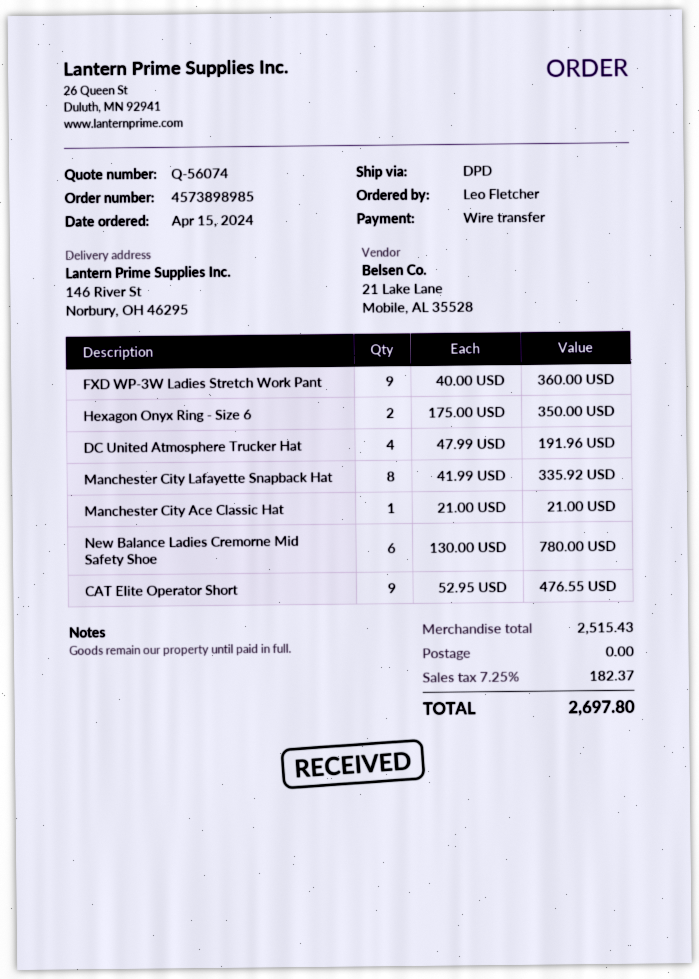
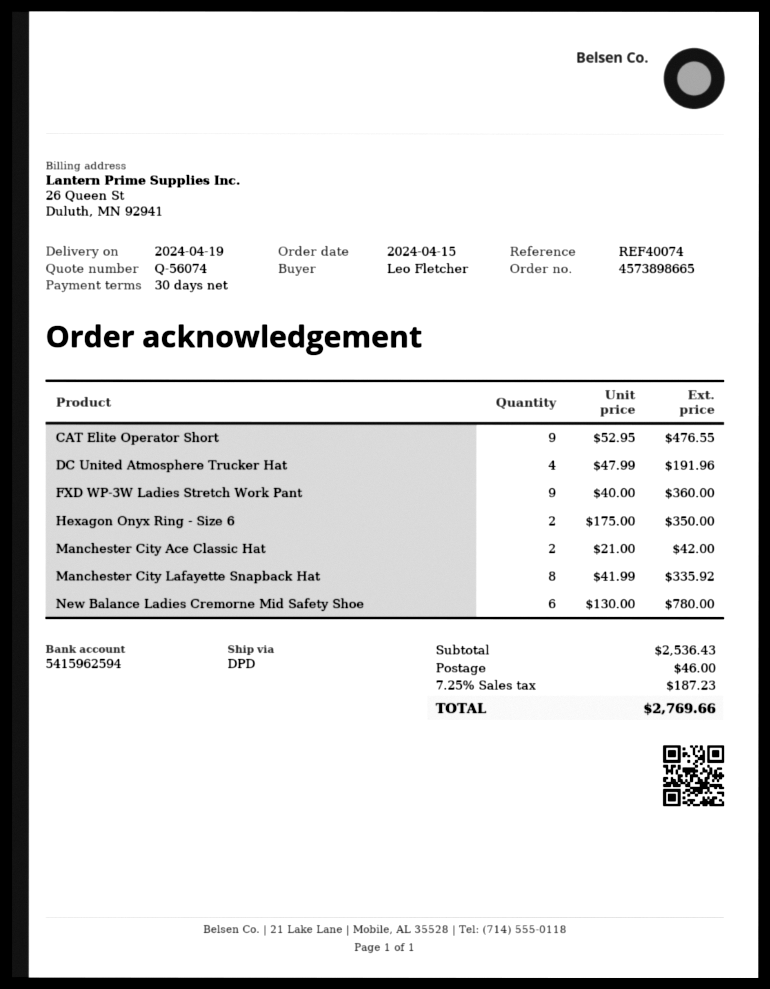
order number: 4573898985 -> 4573898665
Manchester City Ace Classic Hat: 1 x 21.00 = 21.00 -> 2 x 21.00 = 42.00
subtotal: 2515.43 -> 2536.43
shipping: 0.00 -> 46.00
tax: 7.25% = 182.37 -> 7.25% = 187.23
total: 2697.80 -> 2769.66

